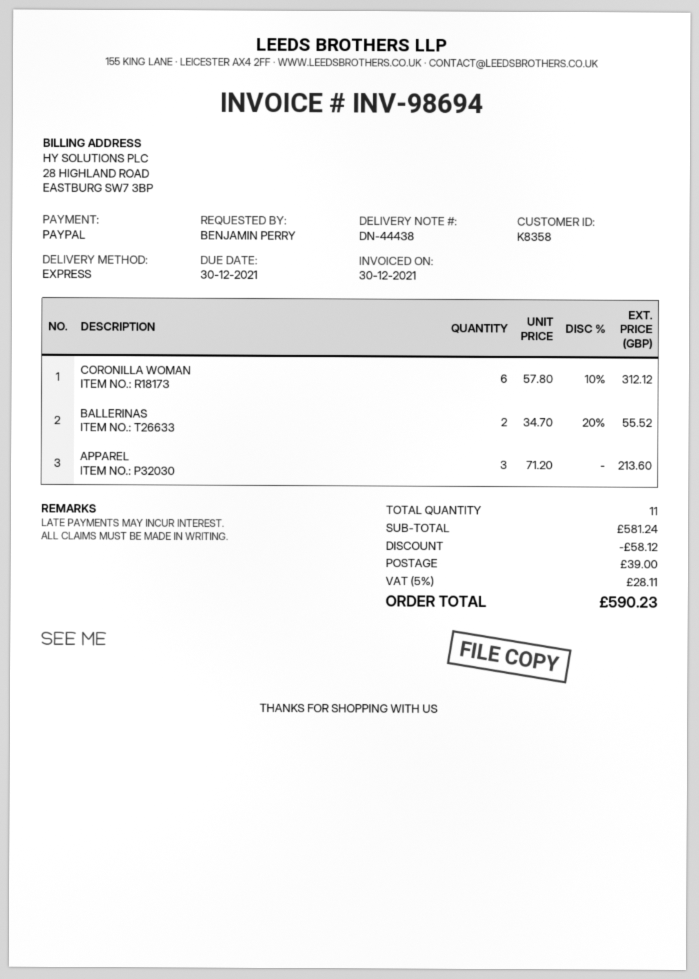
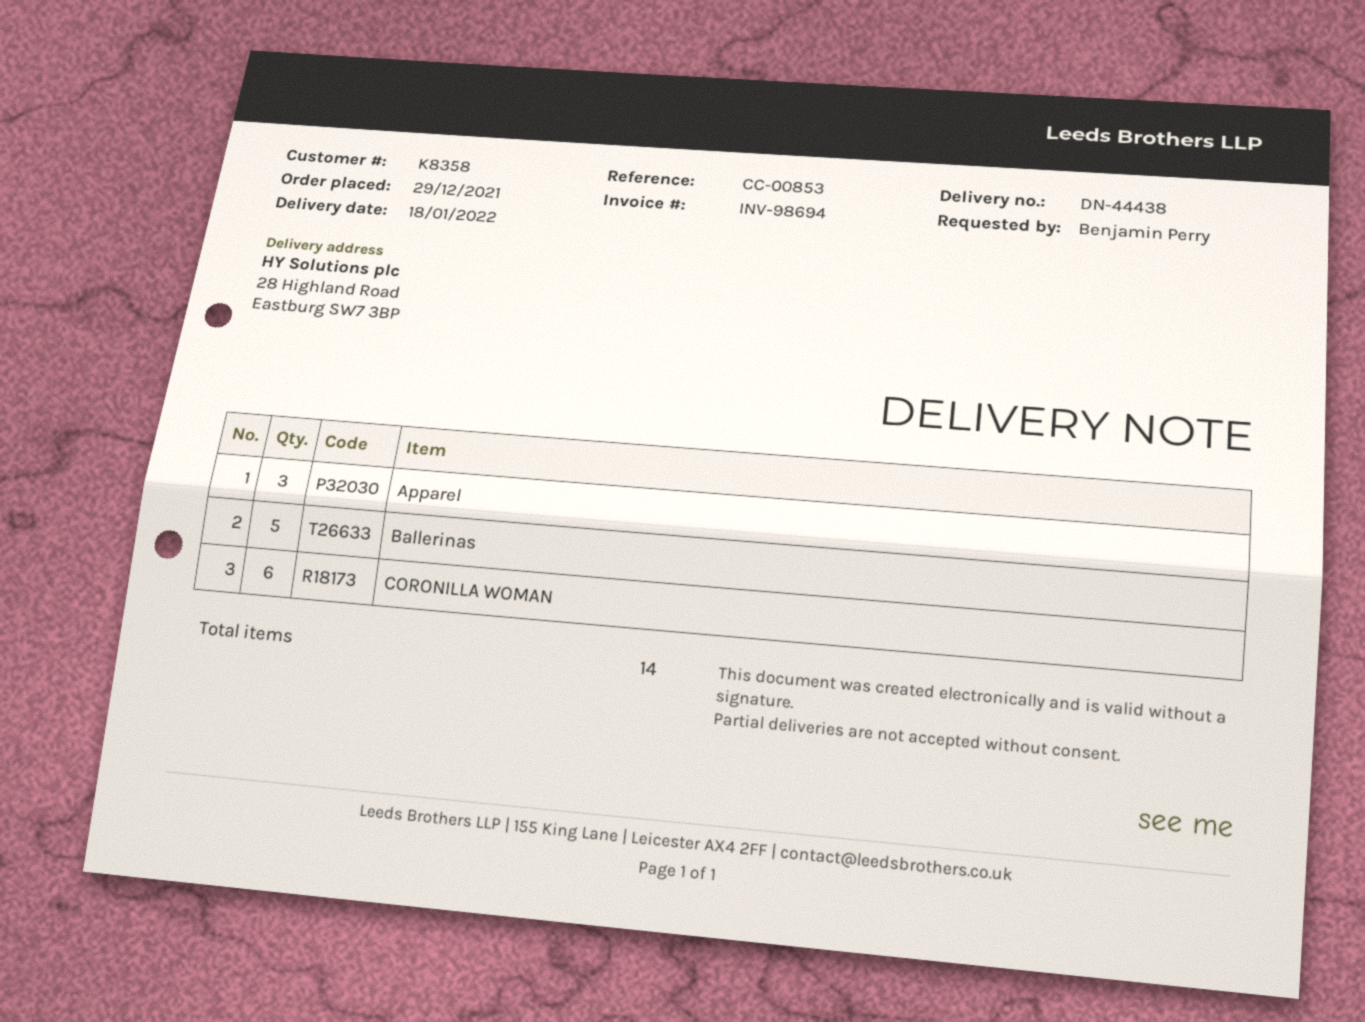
BALLERINAS: 2 -> 5
total quantity: 11 -> 14

